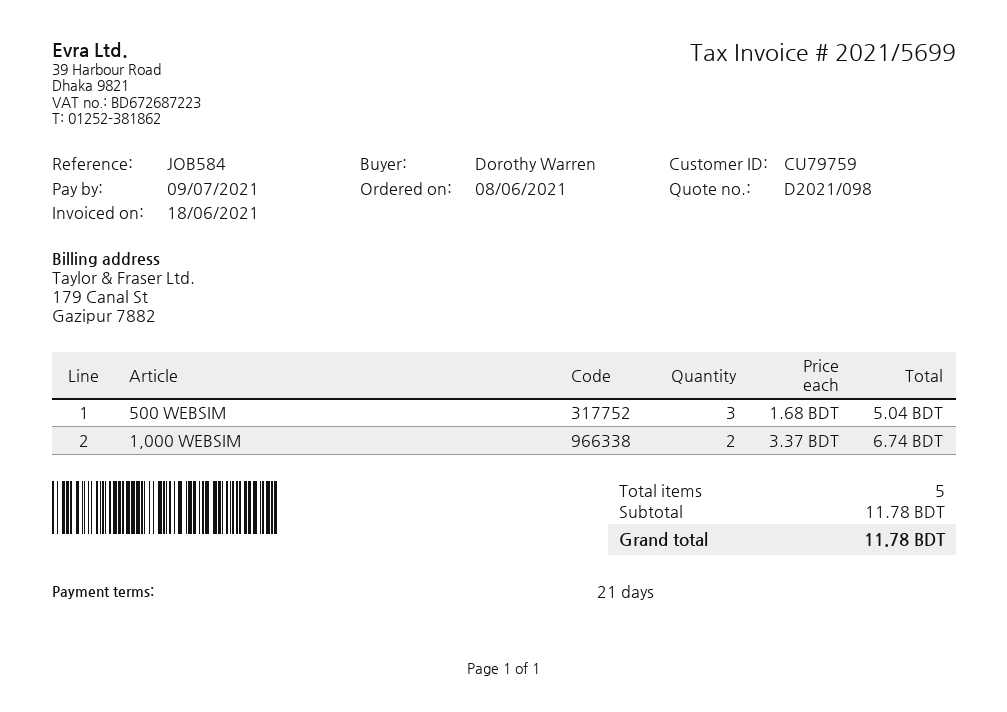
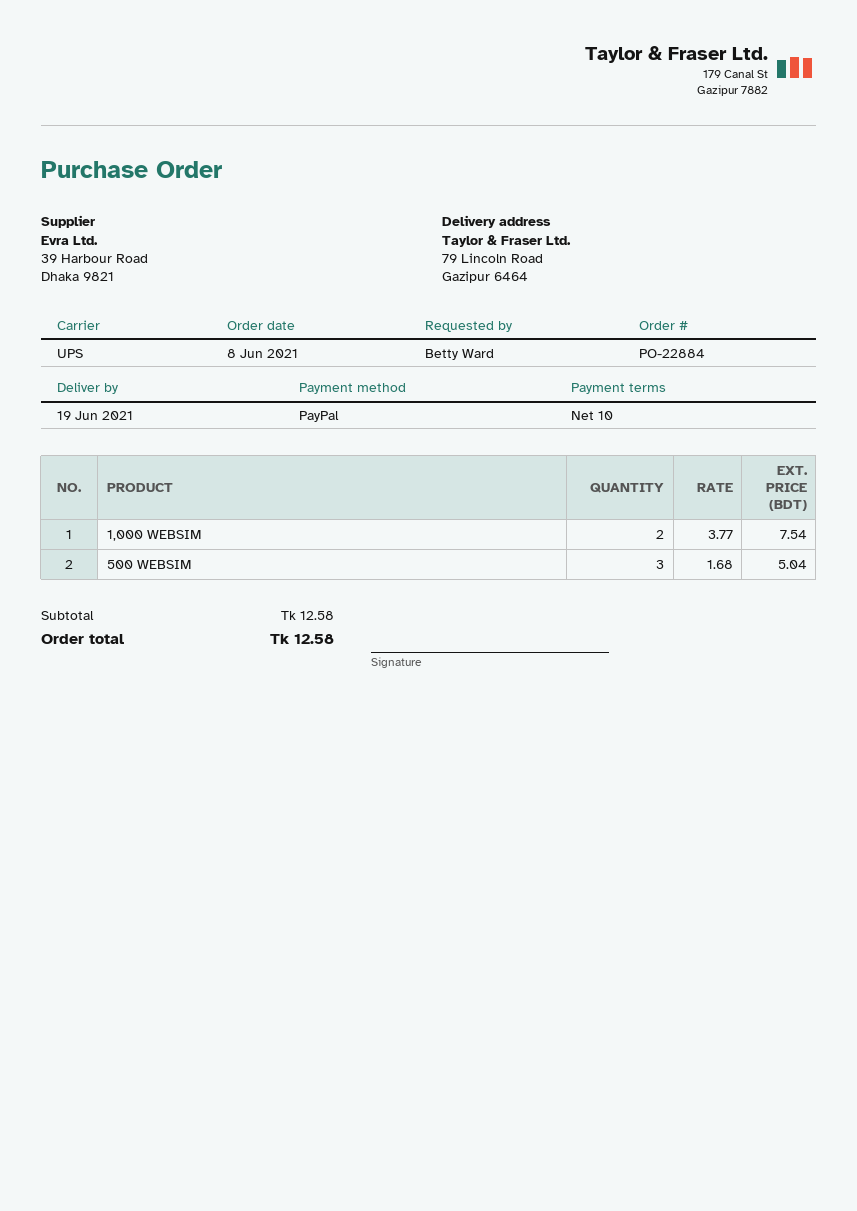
payment terms: 21 days -> 10 days
ordered by: Dorothy Warren -> Betty Ward
1,000 WEBSIM: 2 x 3.37 = 6.74 -> 2 x 3.77 = 7.54
subtotal: 11.78 -> 12.58
total: 11.78 -> 12.58

